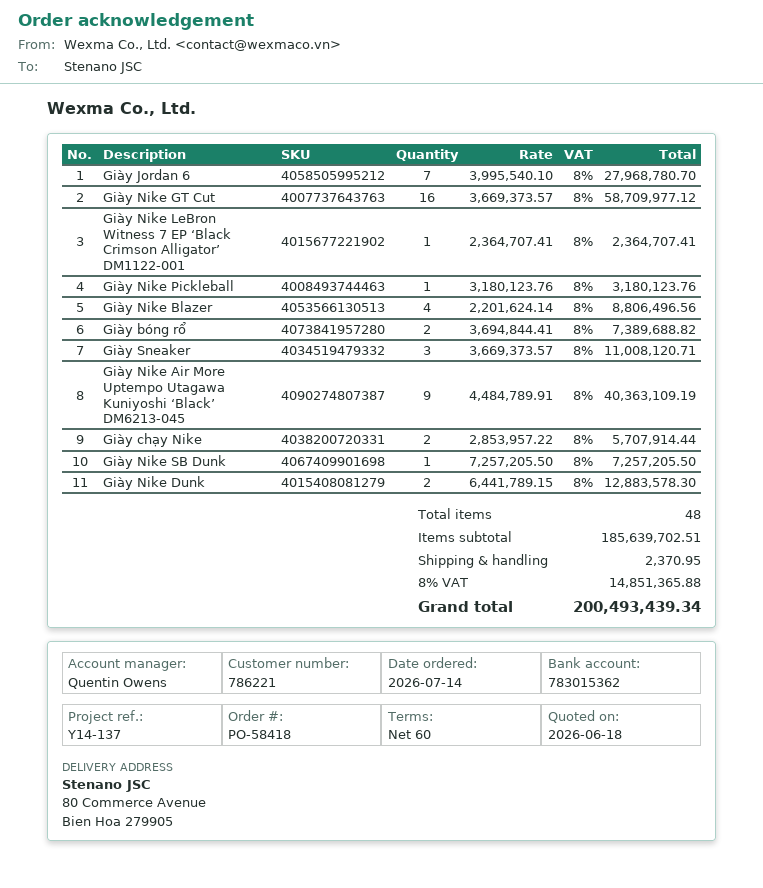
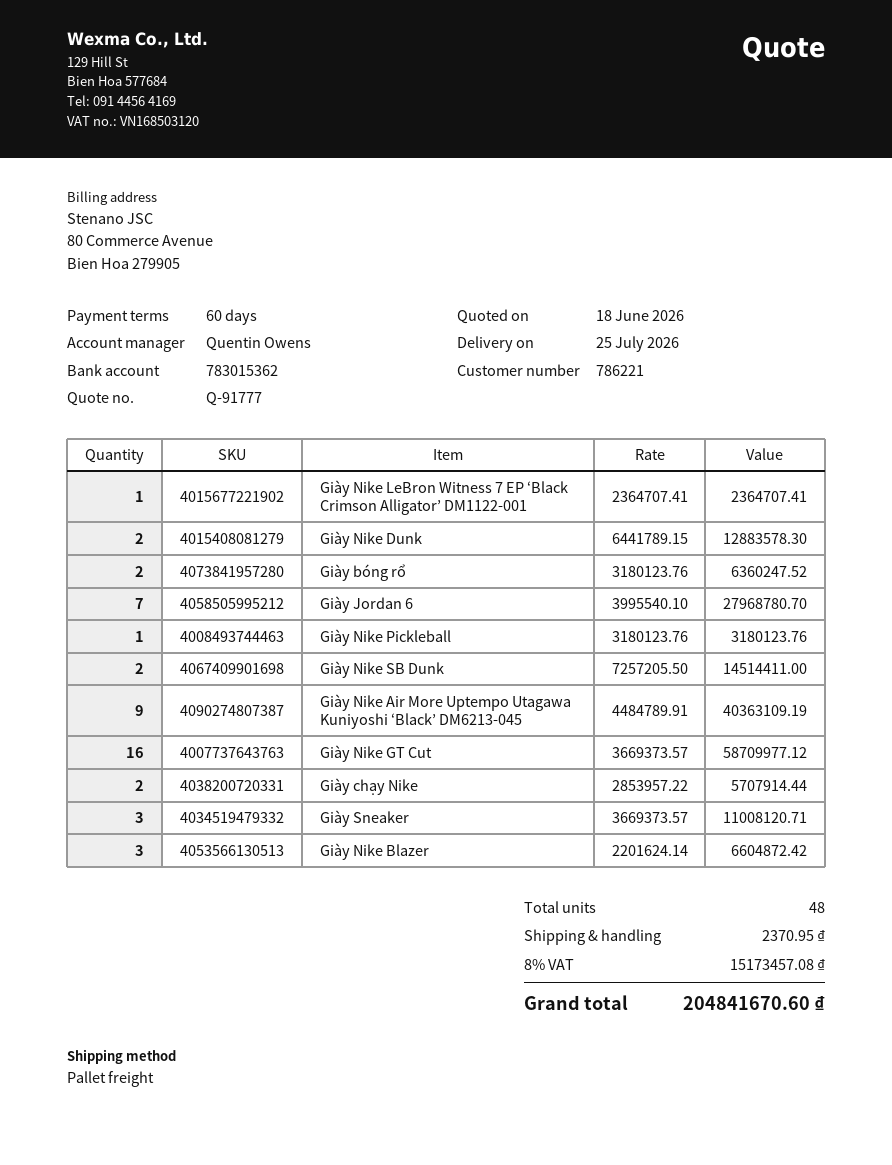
Giày Nike Blazer: 4 x 2201624.14 = 8806496.56 -> 3 x 2201624.14 = 6604872.42
Giày bóng rổ: 2 x 3694844.41 = 7389688.82 -> 2 x 3180123.76 = 6360247.52
Giày Nike SB Dunk: 1 x 7257205.50 = 7257205.50 -> 2 x 7257205.50 = 14514411.00
tax: 8% = 14851365.88 -> 8% = 15173457.08
total: 200493439.34 -> 204841670.60

